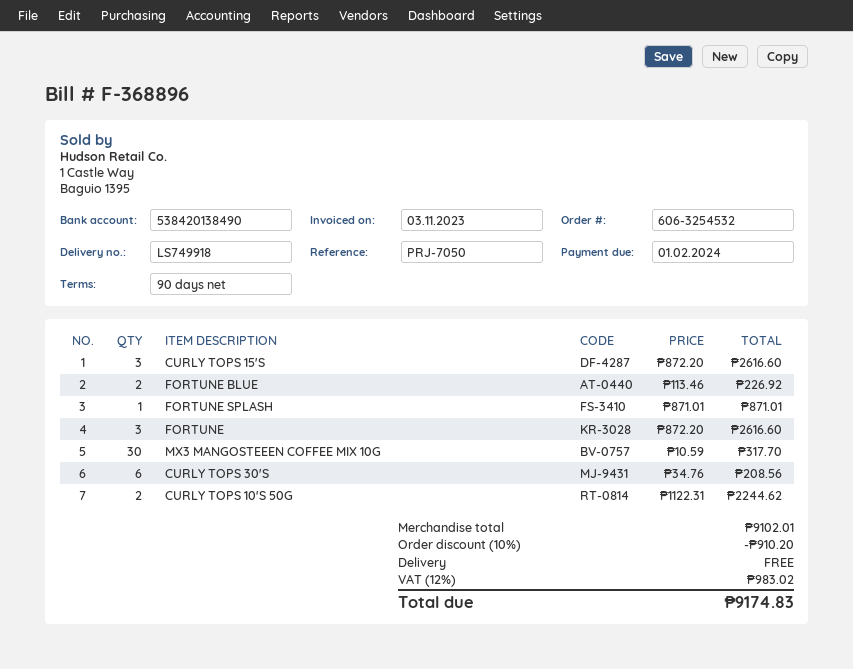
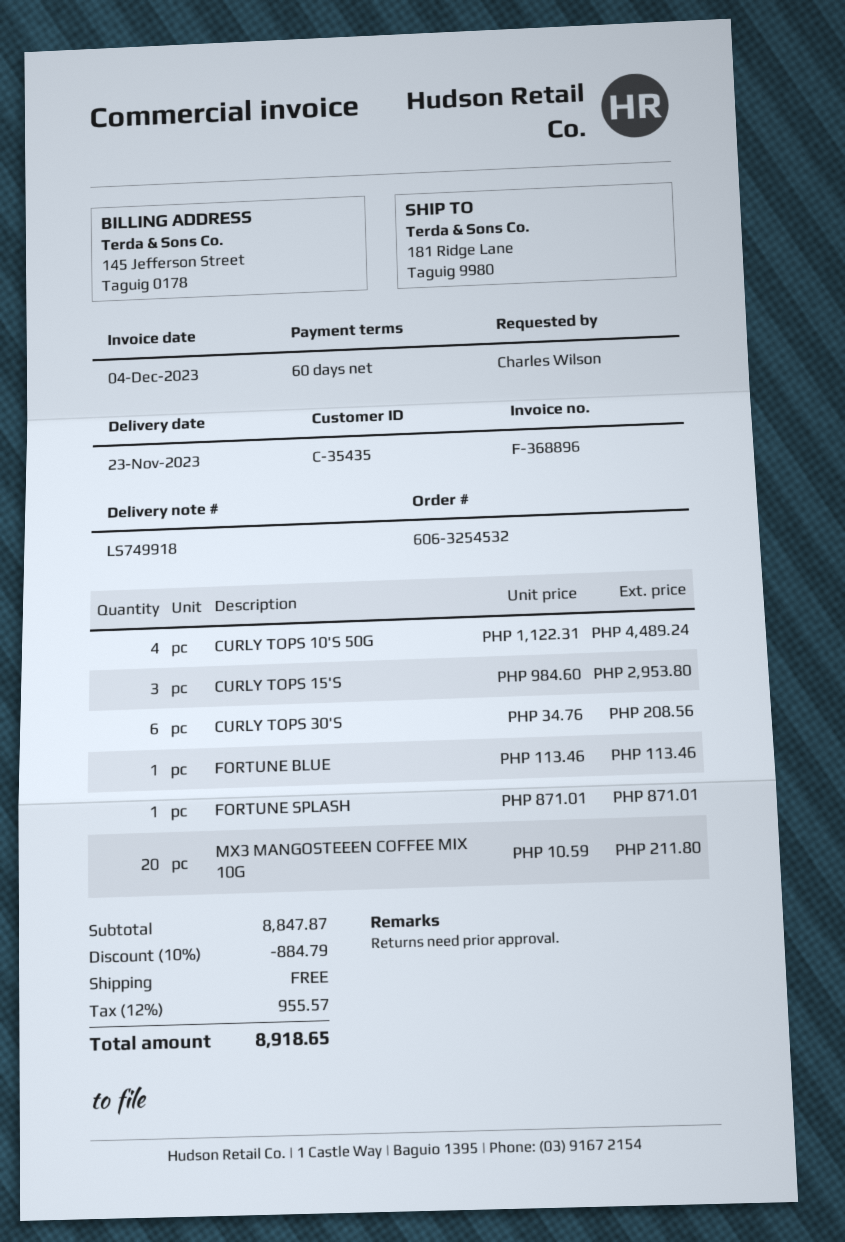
invoice date: 2023-11-03 -> 2023-12-04
payment terms: 90 days -> 60 days
CURLY TOPS 15'S: 3 x 872.20 = 2616.60 -> 3 x 984.60 = 2953.80
FORTUNE BLUE: 2 x 113.46 = 226.92 -> 1 x 113.46 = 113.46
FORTUNE: 3 x 872.20 = 2616.60 -> none
MX3 MANGOSTEEEN COFFEE MIX 10G: 30 x 10.59 = 317.70 -> 20 x 10.59 = 211.80
CURLY TOPS 10'S 50G: 2 x 1122.31 = 2244.62 -> 4 x 1122.31 = 4489.24
subtotal: 9102.01 -> 8847.87
discount: 10% = 910.20 -> 10% = 884.79
tax: 12% = 983.02 -> 12% = 955.57
total: 9174.83 -> 8918.65

